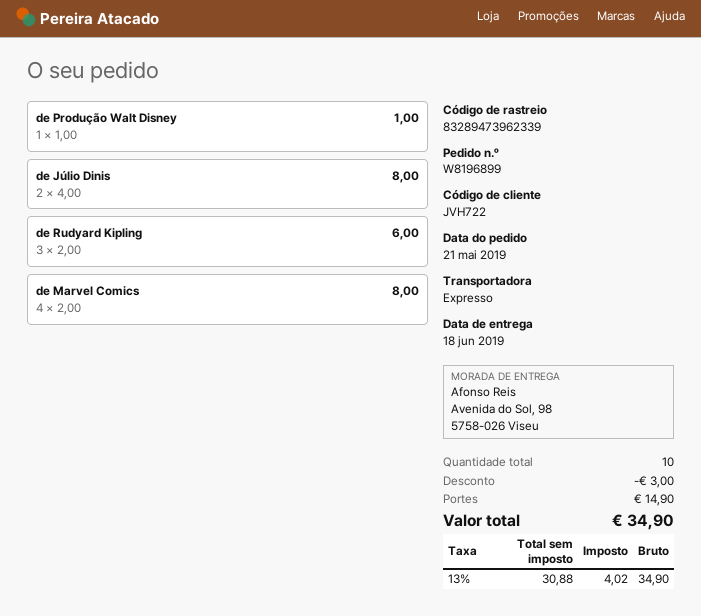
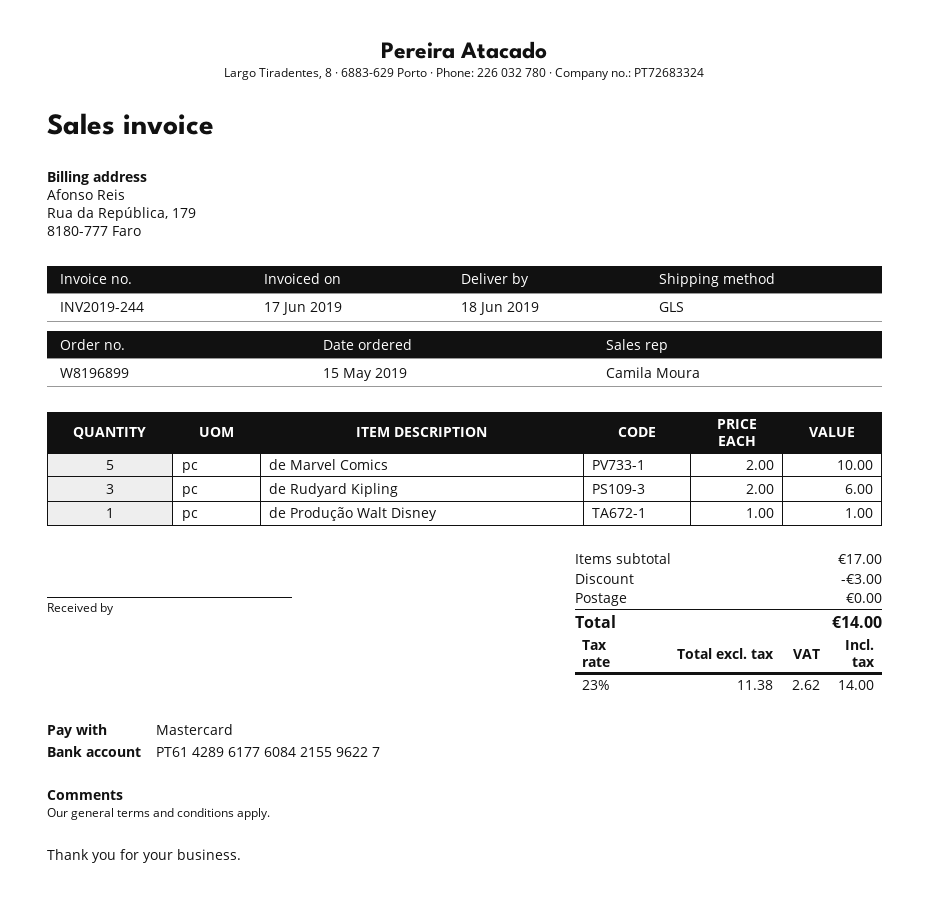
order date: 2019-05-21 -> 2019-05-15
shipping method: express -> GLS
de Júlio Dinis: 2 x 4.00 = 8.00 -> none
de Marvel Comics: 4 x 2.00 = 8.00 -> 5 x 2.00 = 10.00
shipping: 14.90 -> 0.00
net: 30.88 -> 11.38
tax: 13% = 4.02 -> 23% = 2.62
total: 34.90 -> 14.00

